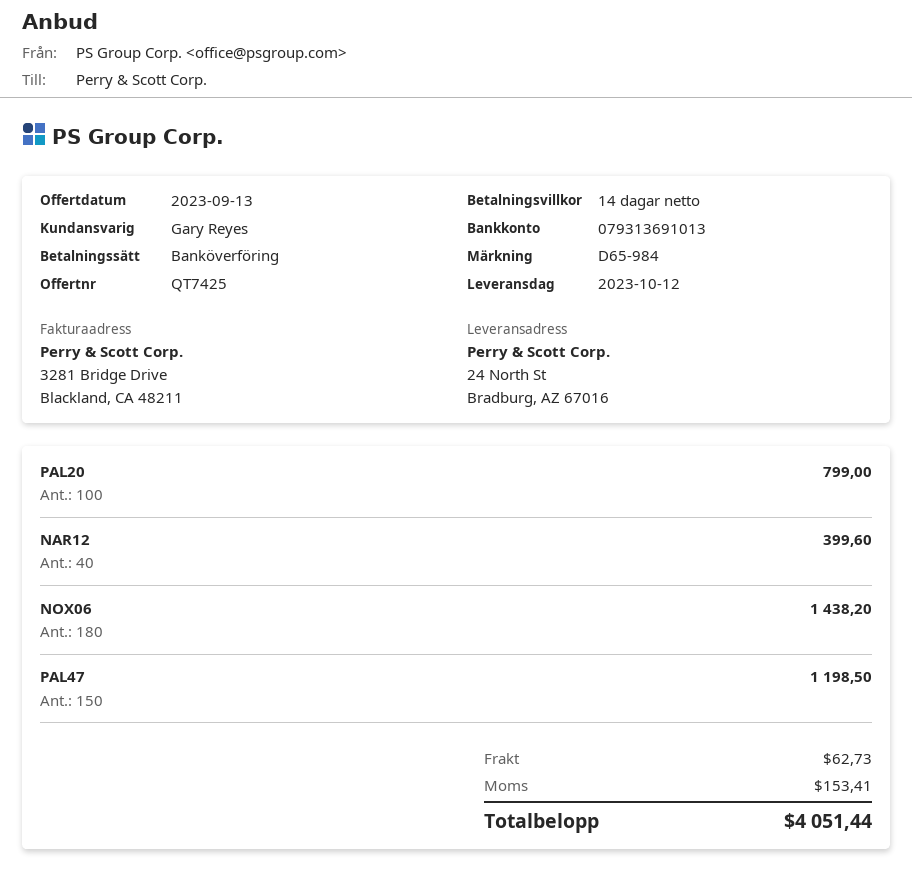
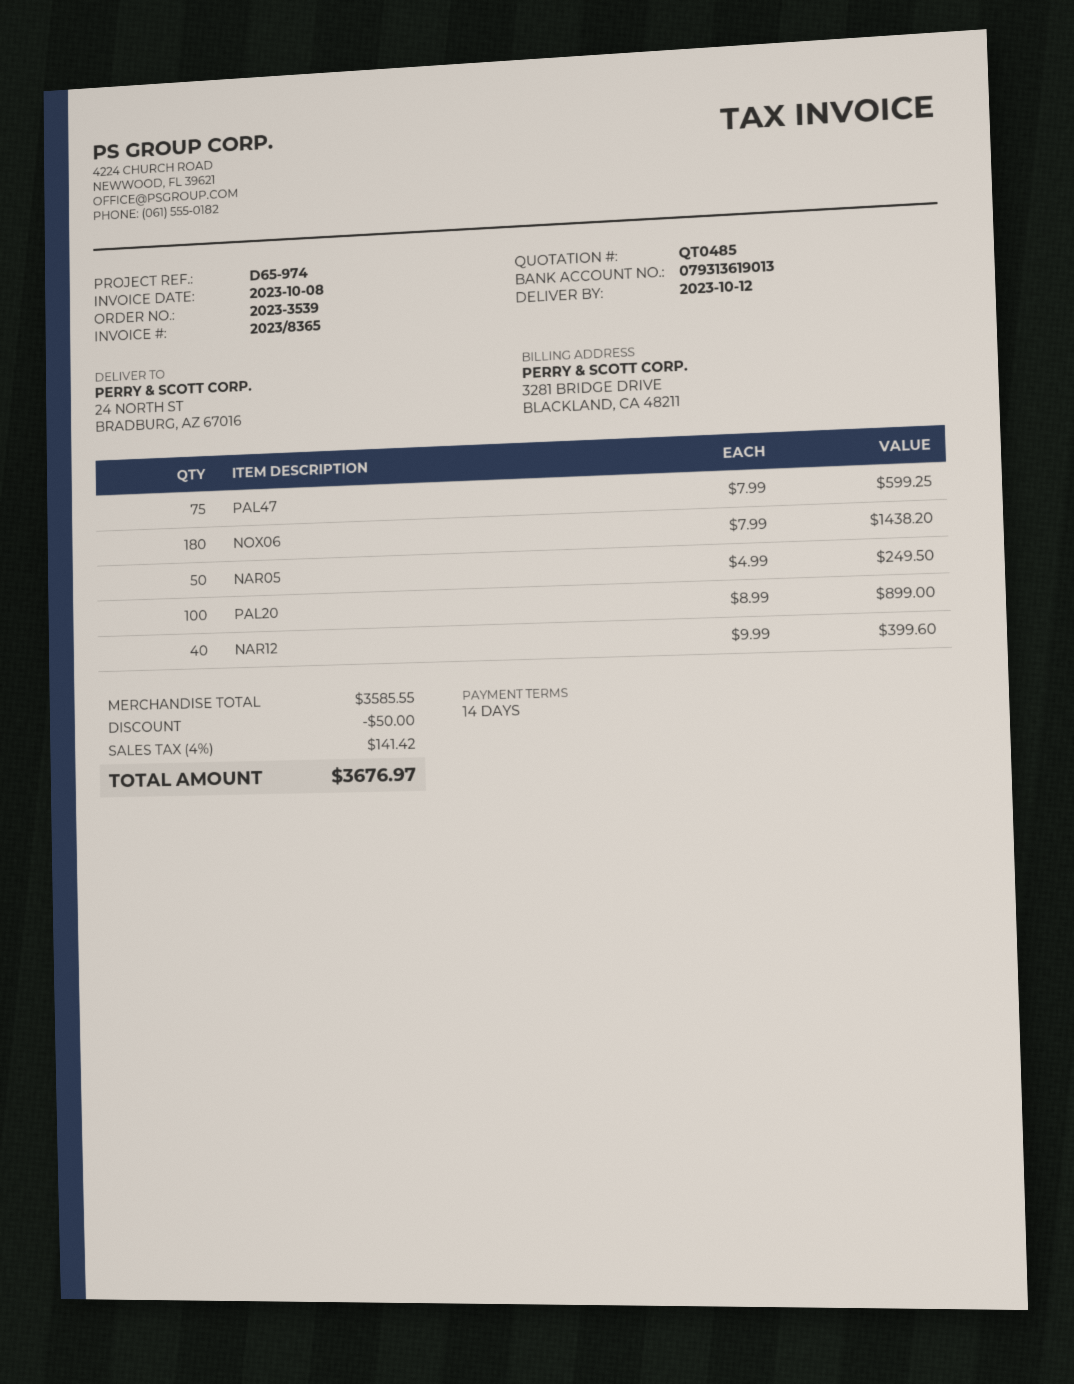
quote number: QT7425 -> QT0485
reference: D65-984 -> D65-974
bank account: 079313691013 -> 079313619013
PAL20: 100 for 799.00 -> 100 for 899.00
PAL47: 150 for 1198.50 -> 75 for 599.25
NAR05: none -> 50 for 249.50
discount: none -> 50.00
shipping: 62.73 -> none
tax: 153.41 -> 141.42
total: 4051.44 -> 3676.97

